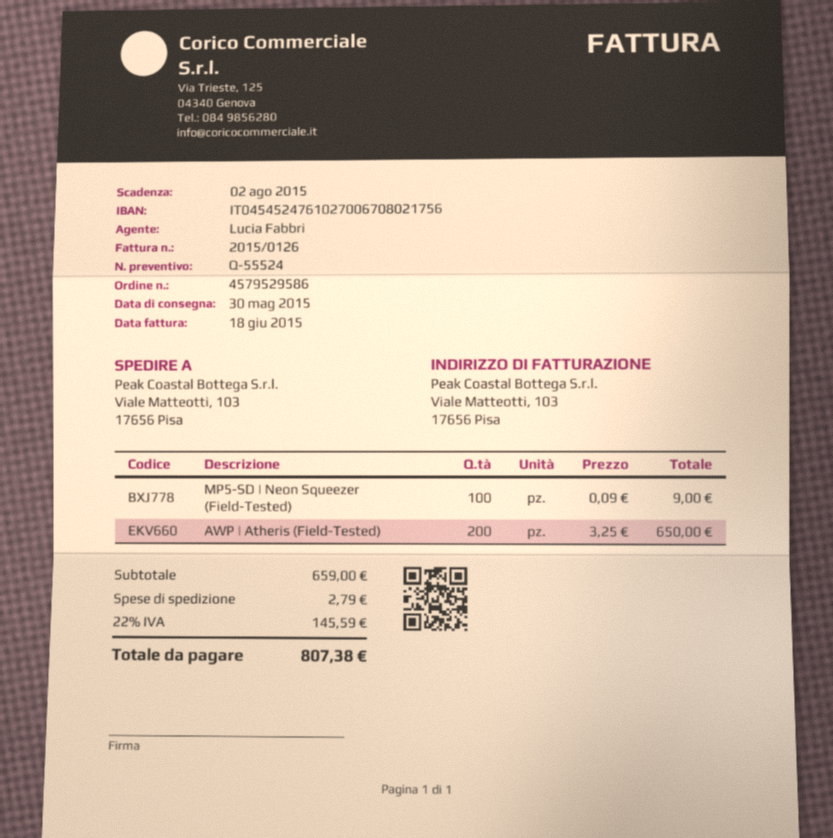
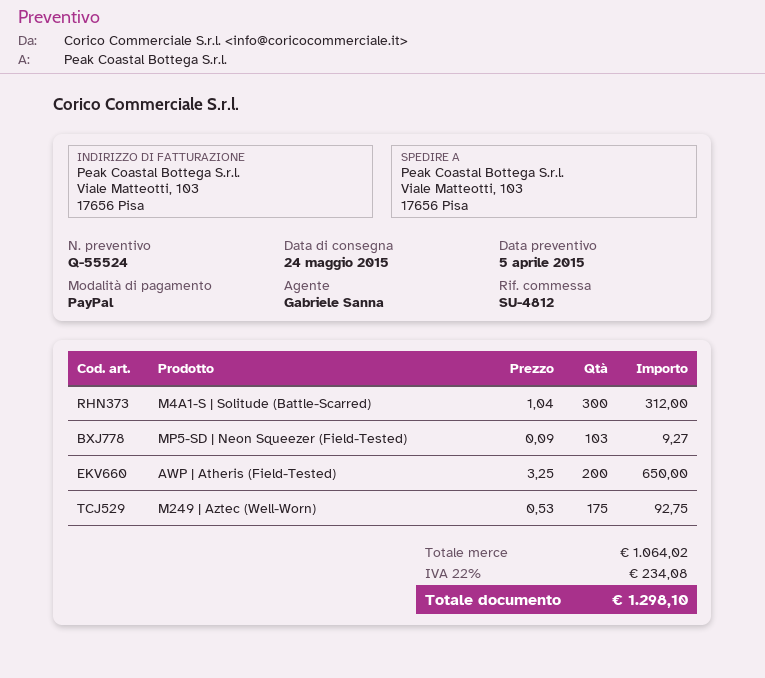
delivery date: 2015-05-30 -> 2015-05-24
sales rep: Lucia Fabbri -> Gabriele Sanna
MP5-SD | Neon Squeezer (Field-Tested): 100 x 0.09 = 9.00 -> 103 x 0.09 = 9.27
M4A1-S | Solitude (Battle-Scarred): none -> 300 x 1.04 = 312.00
M249 | Aztec (Well-Worn): none -> 175 x 0.53 = 92.75
subtotal: 659.00 -> 1064.02
shipping: 2.79 -> none
tax: 22% = 145.59 -> 22% = 234.08
total: 807.38 -> 1298.10

